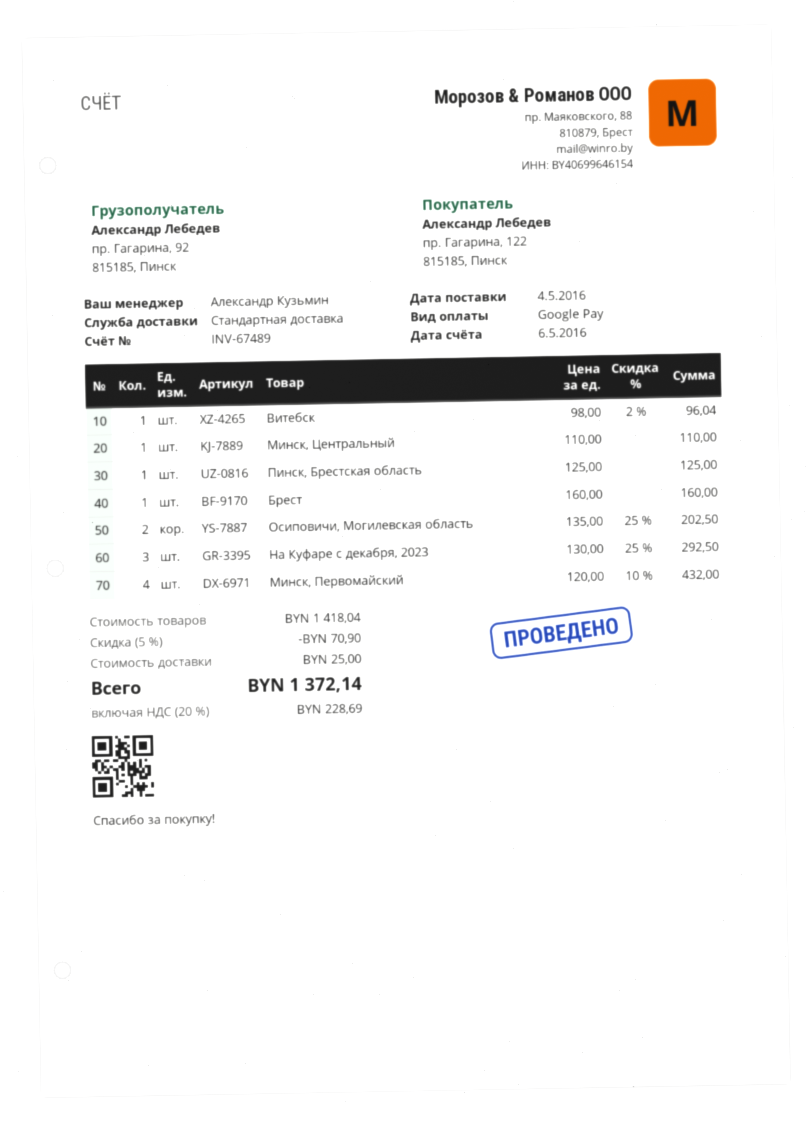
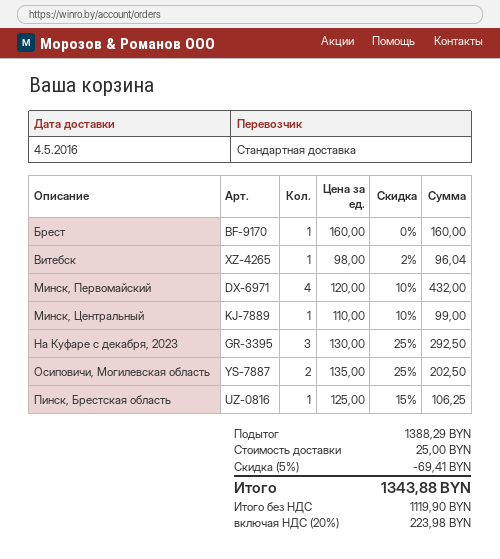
Минск, Центральный: 1 x 110.00 = 110.00 -> 1 x 110.00 - 10% = 99.00
Пинск, Брестская область: 1 x 125.00 = 125.00 -> 1 x 125.00 - 15% = 106.25
subtotal: 1418.04 -> 1388.29
discount: 5% = 70.90 -> 5% = 69.41
tax: 20% = 228.69 -> 20% = 223.98
total: 1372.14 -> 1343.88

